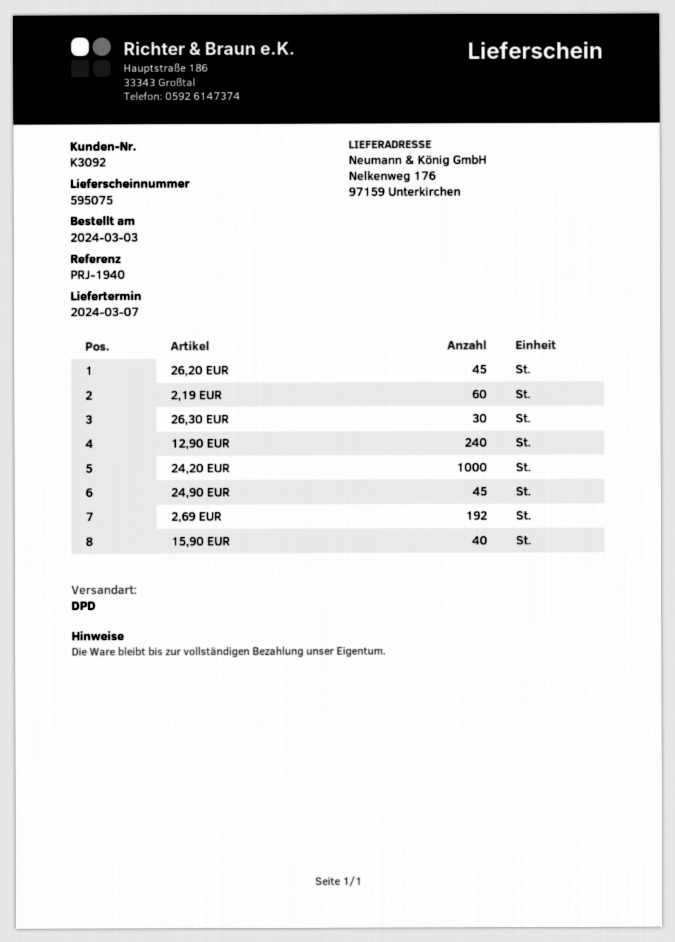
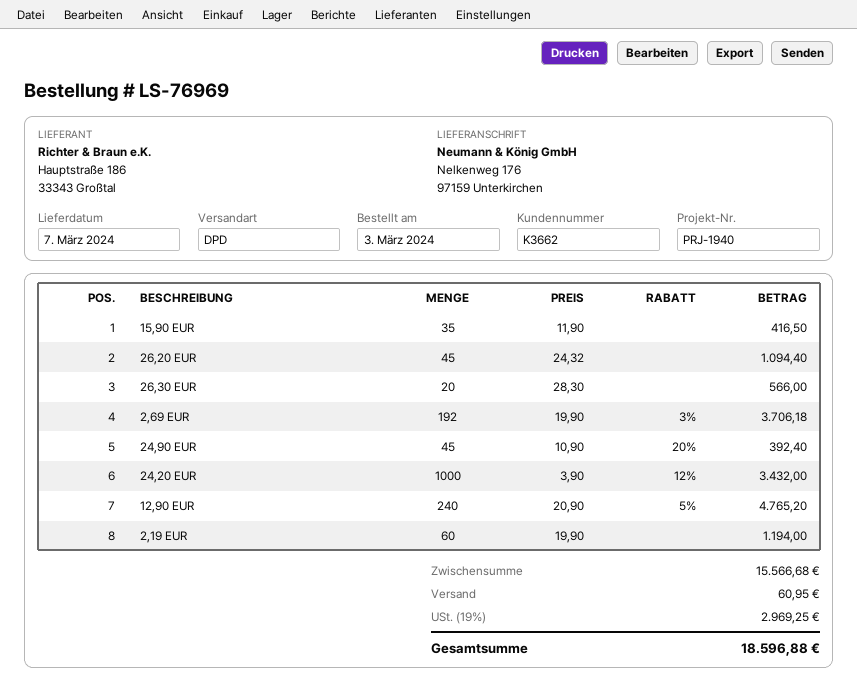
customer number: K3092 -> K3662
26,30 EUR: 30 -> 20
15,90 EUR: 40 -> 35

